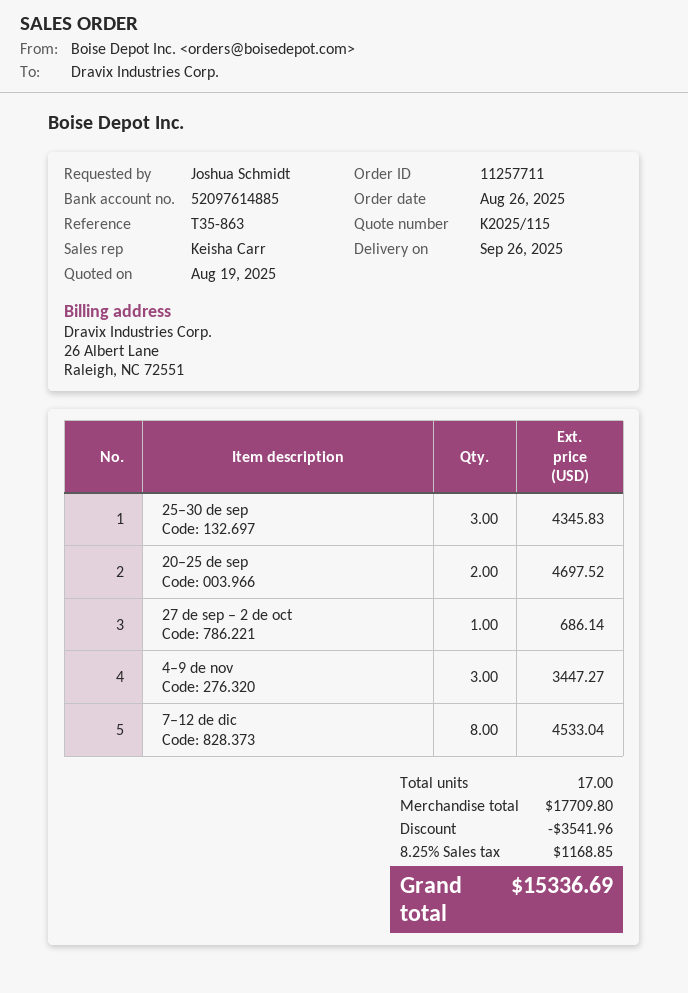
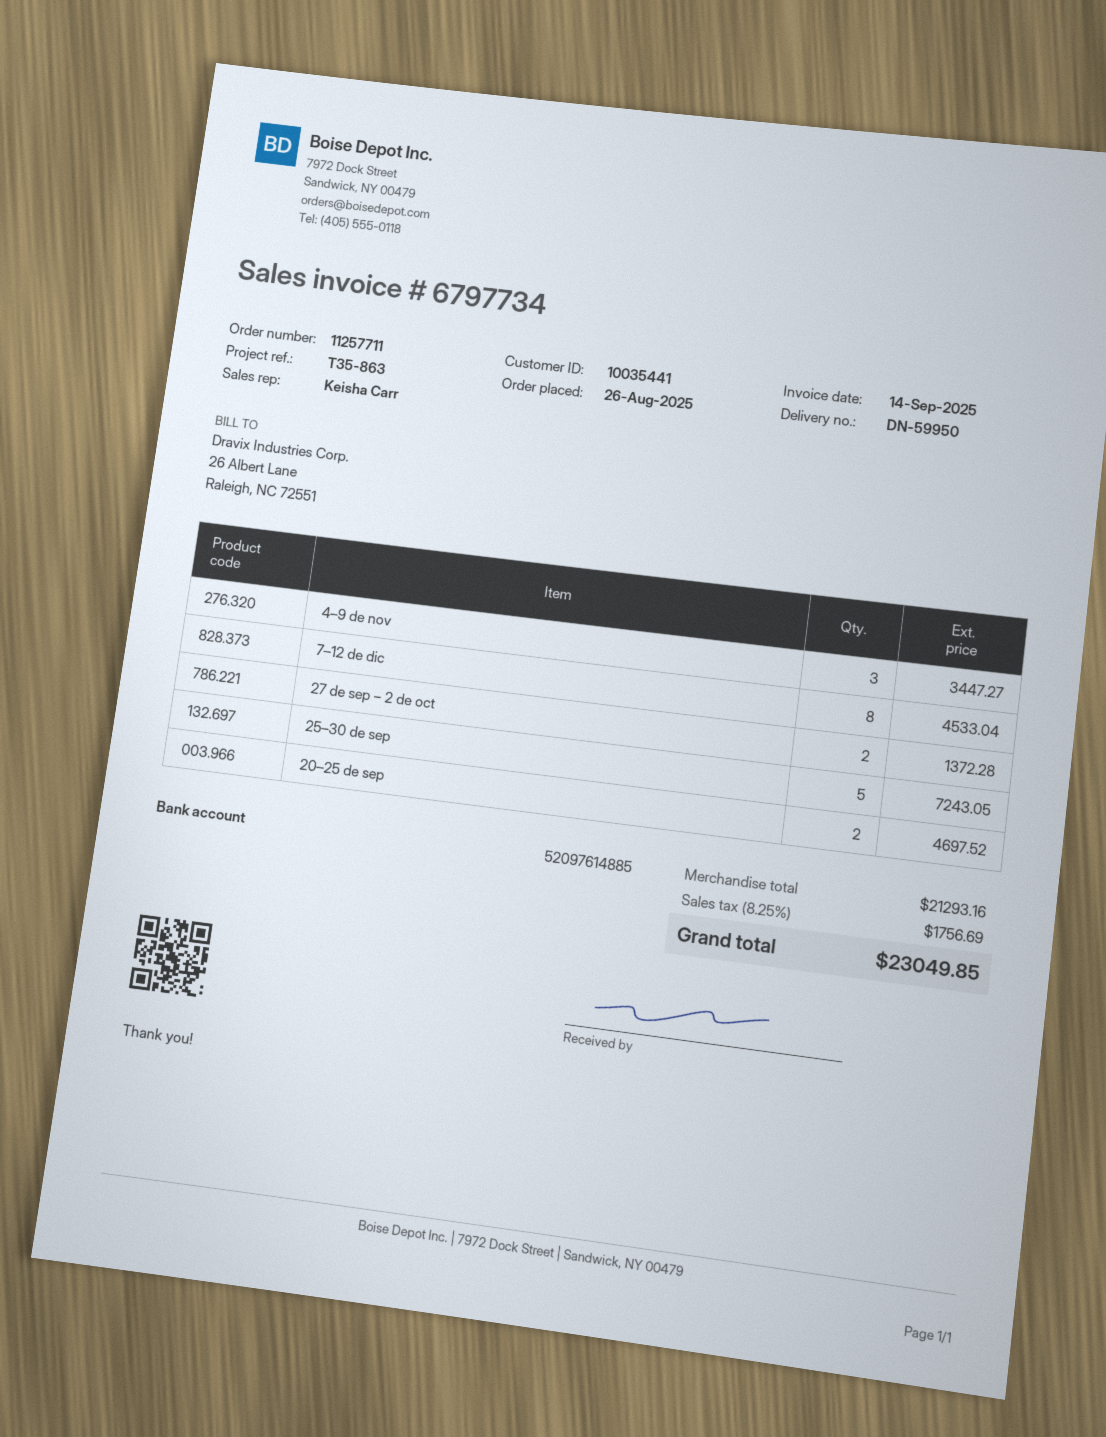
25–30 de sep: 3 for 4345.83 -> 5 for 7243.05
27 de sep – 2 de oct: 1 for 686.14 -> 2 for 1372.28
subtotal: 17709.80 -> 21293.16
discount: 3541.96 -> none
tax: 8.25% = 1168.85 -> 8.25% = 1756.69
total: 15336.69 -> 23049.85

